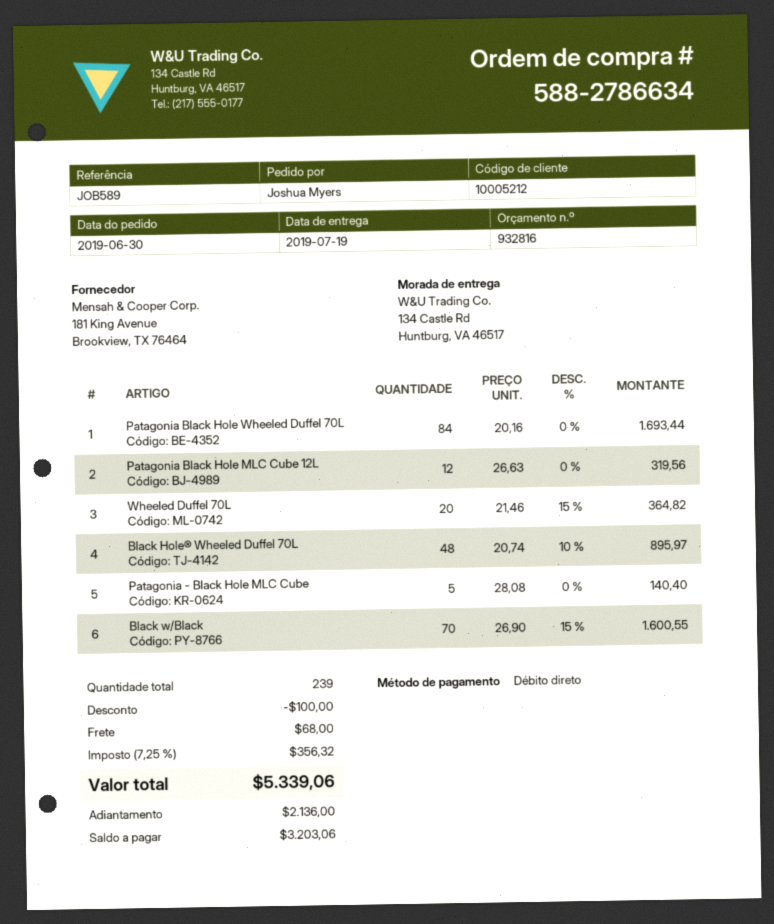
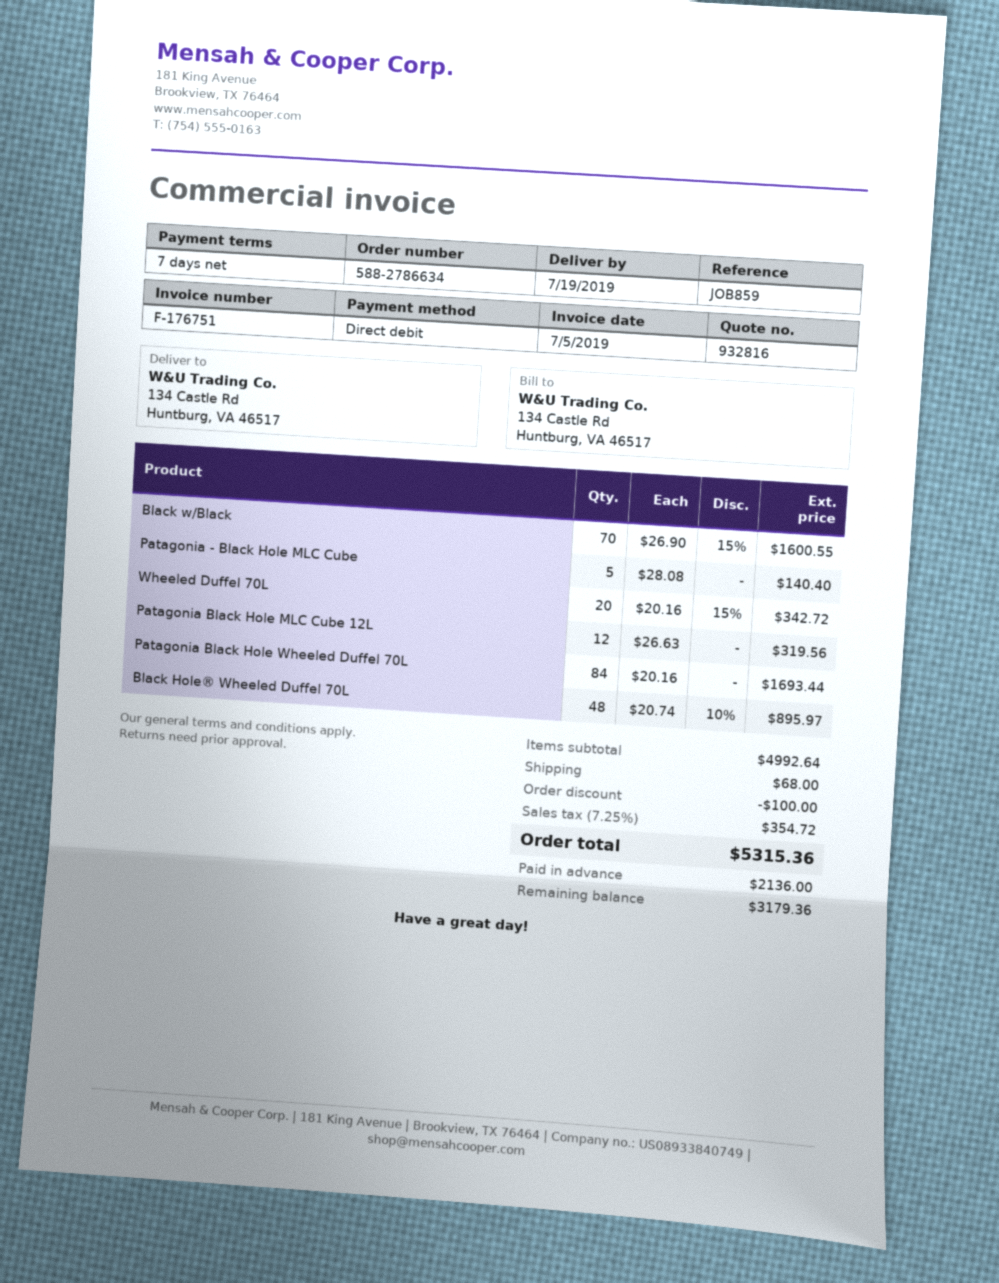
reference: JOB589 -> JOB859
Wheeled Duffel 70L: 20 x 21.46 - 15% = 364.82 -> 20 x 20.16 - 15% = 342.72
tax: 7.25% = 356.32 -> 7.25% = 354.72
total: 5339.06 -> 5315.36
balance: 3203.06 -> 3179.36

